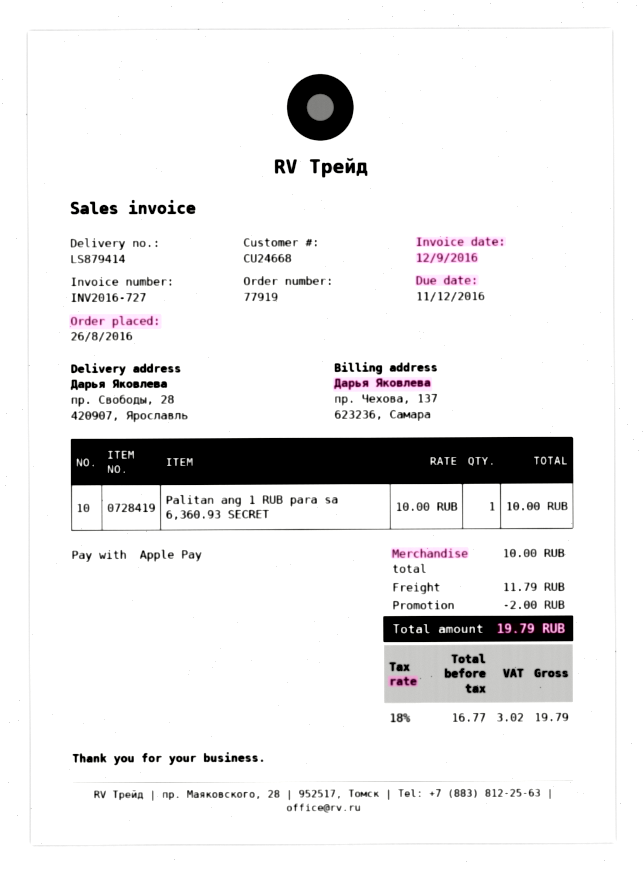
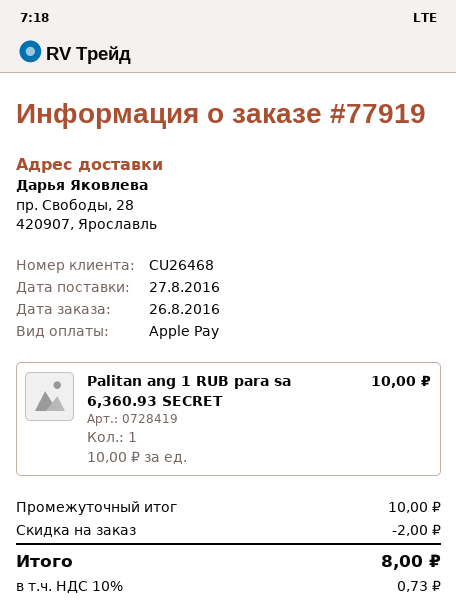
customer number: CU24668 -> CU26468
shipping: 11.79 -> none
tax: 18% = 3.02 -> 10% = 0.73
total: 19.79 -> 8.00

